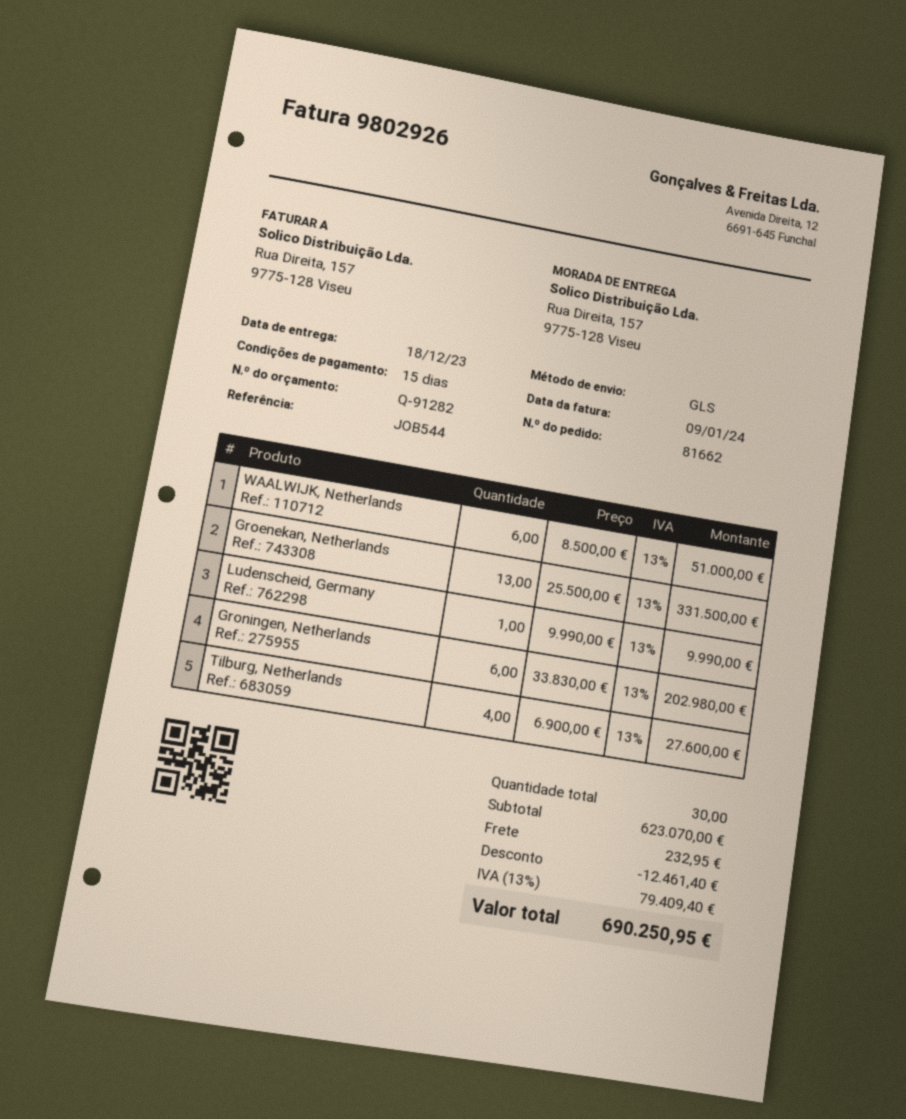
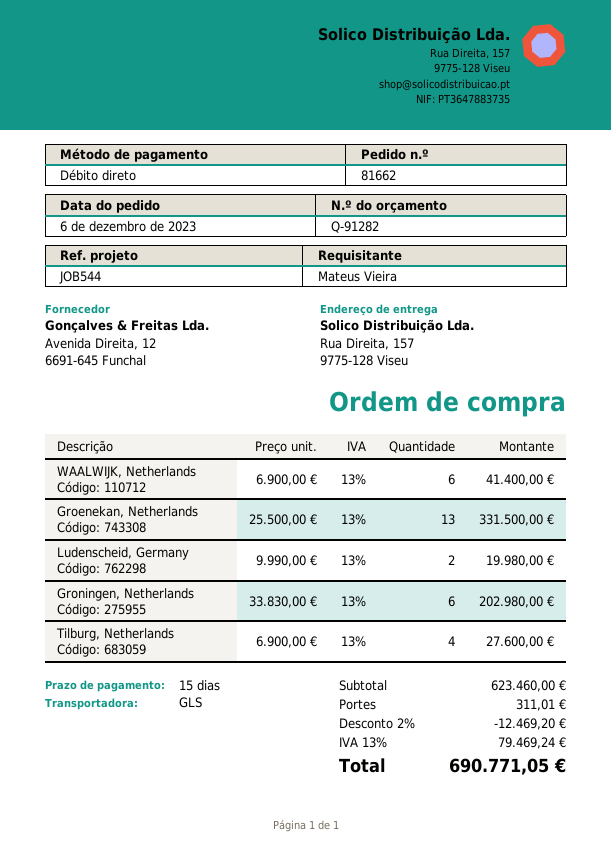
WAALWIJK, Netherlands: 6 x 8500.00 = 51000.00 -> 6 x 6900.00 = 41400.00
Ludenscheid, Germany: 1 x 9990.00 = 9990.00 -> 2 x 9990.00 = 19980.00
subtotal: 623070.00 -> 623460.00
discount: 12461.40 -> 12469.20
shipping: 232.95 -> 311.01
tax: 13% = 79409.40 -> 13% = 79469.24
total: 690250.95 -> 690771.05

